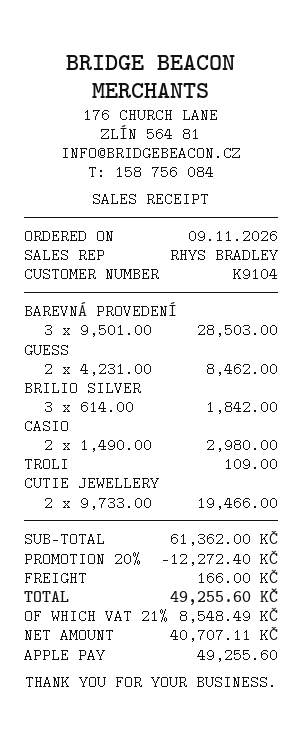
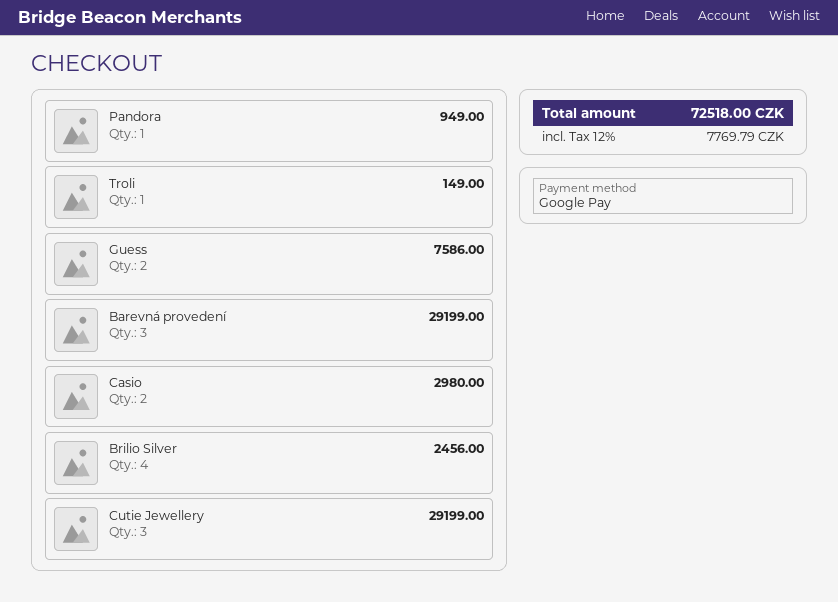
payment method: Apple Pay -> Google Pay
BAREVNÁ PROVEDENÍ: 3 for 28503.00 -> 3 for 29199.00
GUESS: 2 for 8462.00 -> 2 for 7586.00
BRILIO SILVER: 3 for 1842.00 -> 4 for 2456.00
TROLI: 1 for 109.00 -> 1 for 149.00
CUTIE JEWELLERY: 2 for 19466.00 -> 3 for 29199.00
Pandora: none -> 1 for 949.00
discount: 20% = 12272.40 -> none
shipping: 166.00 -> none
tax: 21% = 8548.49 -> 12% = 7769.79
total: 49255.60 -> 72518.00

